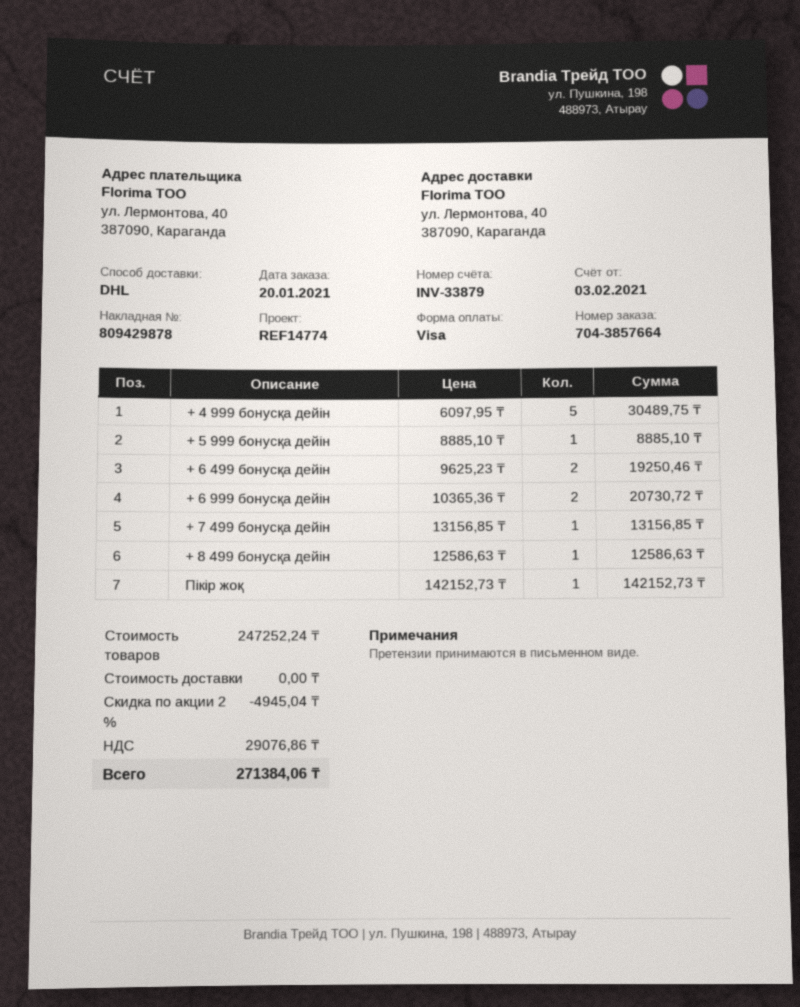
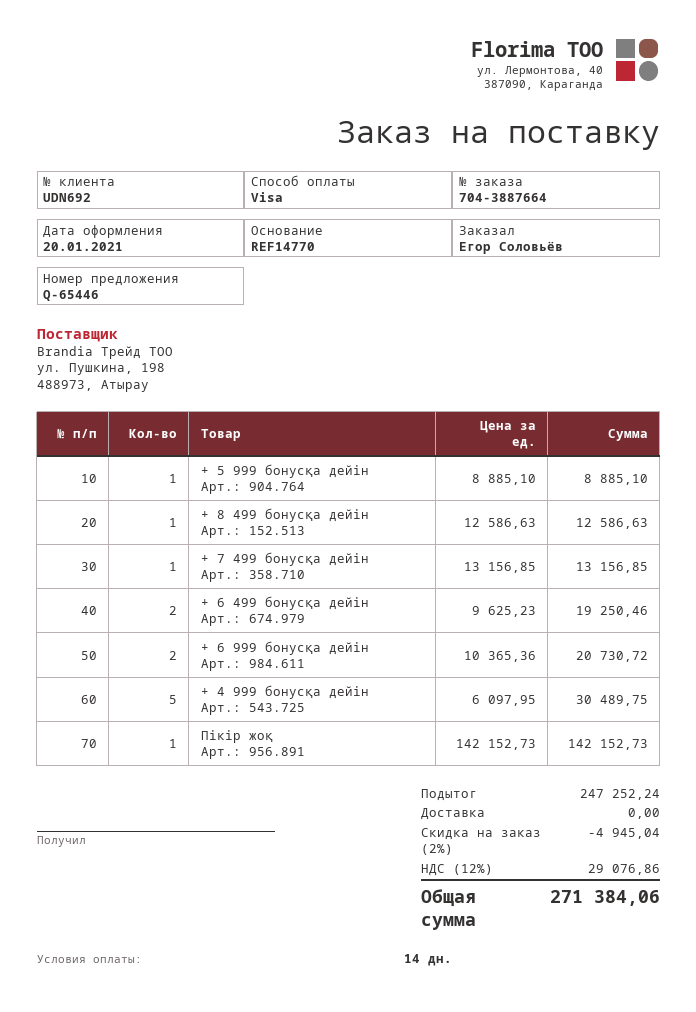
order number: 704-3857664 -> 704-3887664
reference: REF14774 -> REF14770

